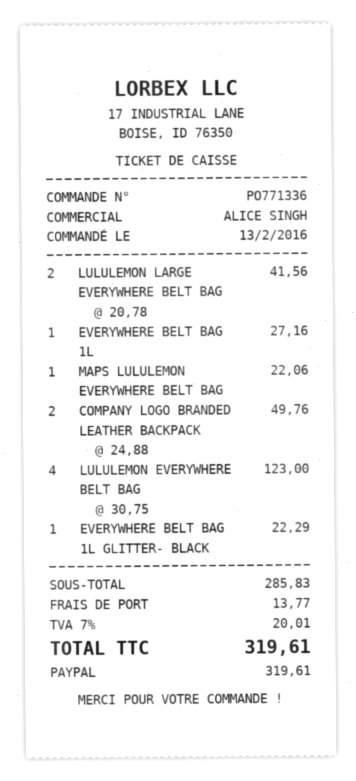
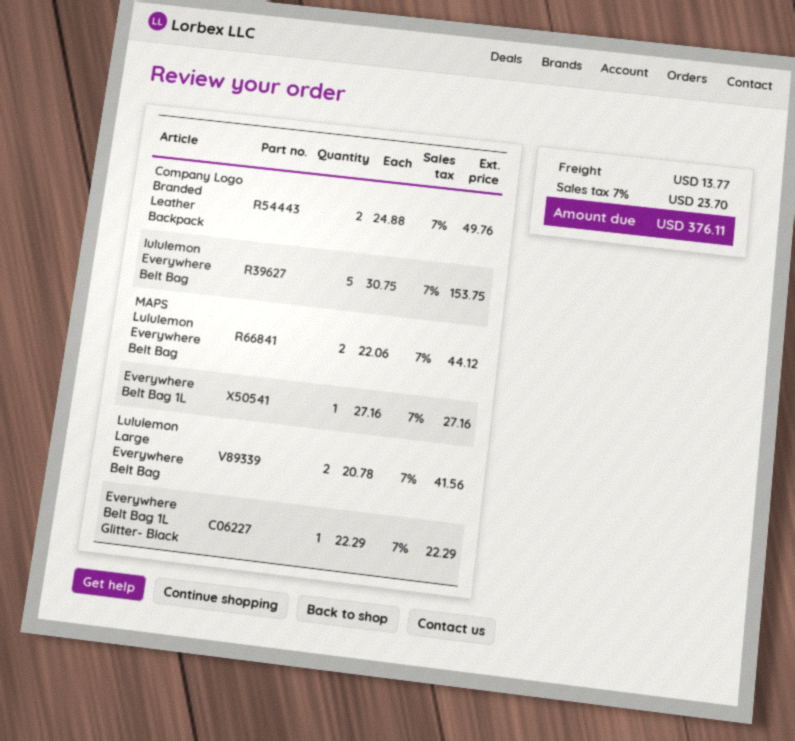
MAPS LULULEMON EVERYWHERE BELT BAG: 1 x 22.06 = 22.06 -> 2 x 22.06 = 44.12
LULULEMON EVERYWHERE BELT BAG: 4 x 30.75 = 123.00 -> 5 x 30.75 = 153.75
tax: 7% = 20.01 -> 7% = 23.70
total: 319.61 -> 376.11

